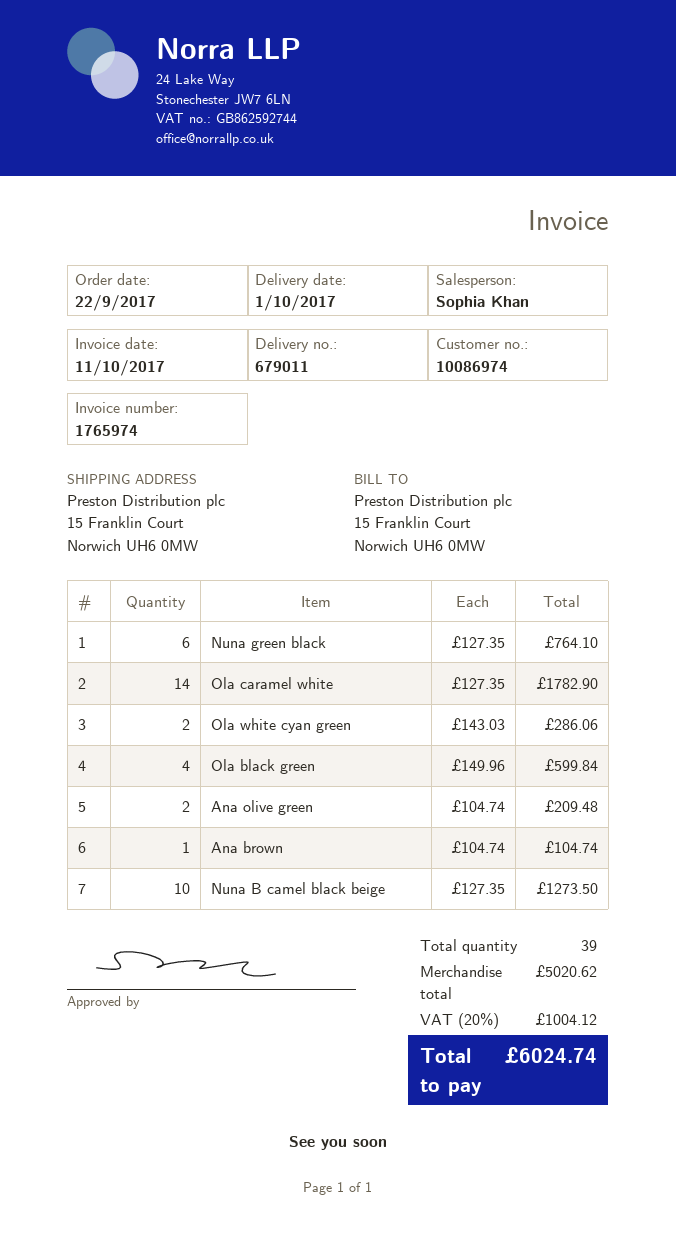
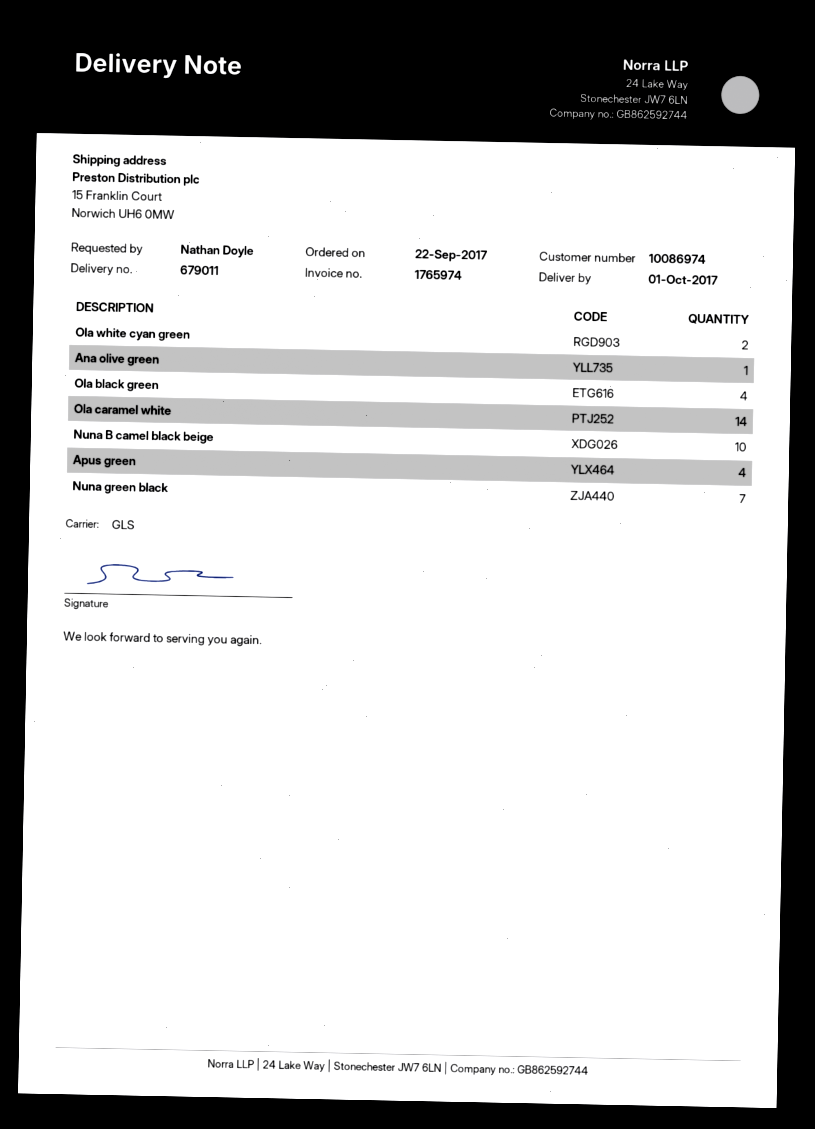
Nuna green black: 6 -> 7
Ana olive green: 2 -> 1
Ana brown: 1 -> none
Apus green: none -> 4

